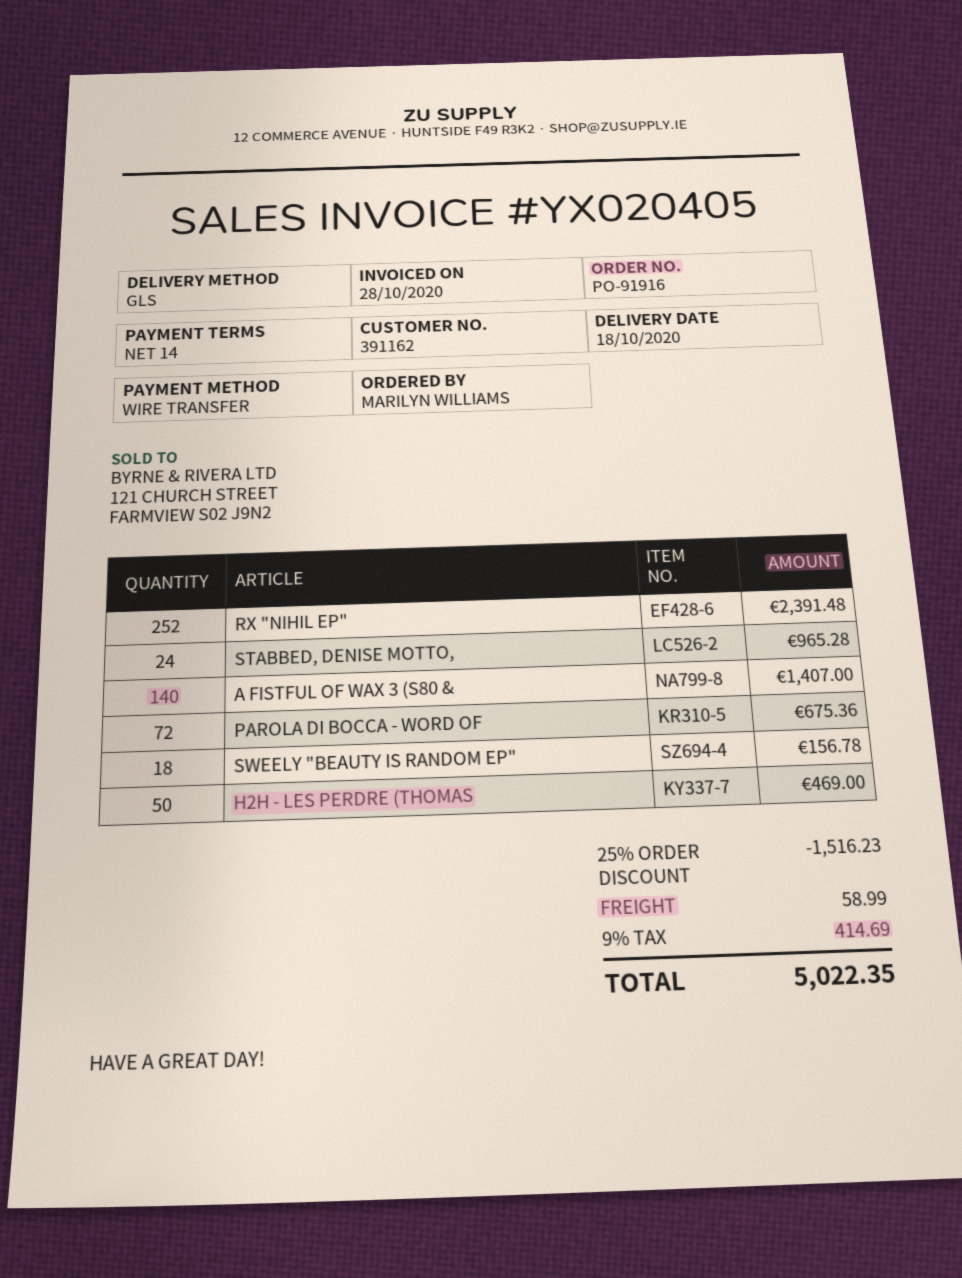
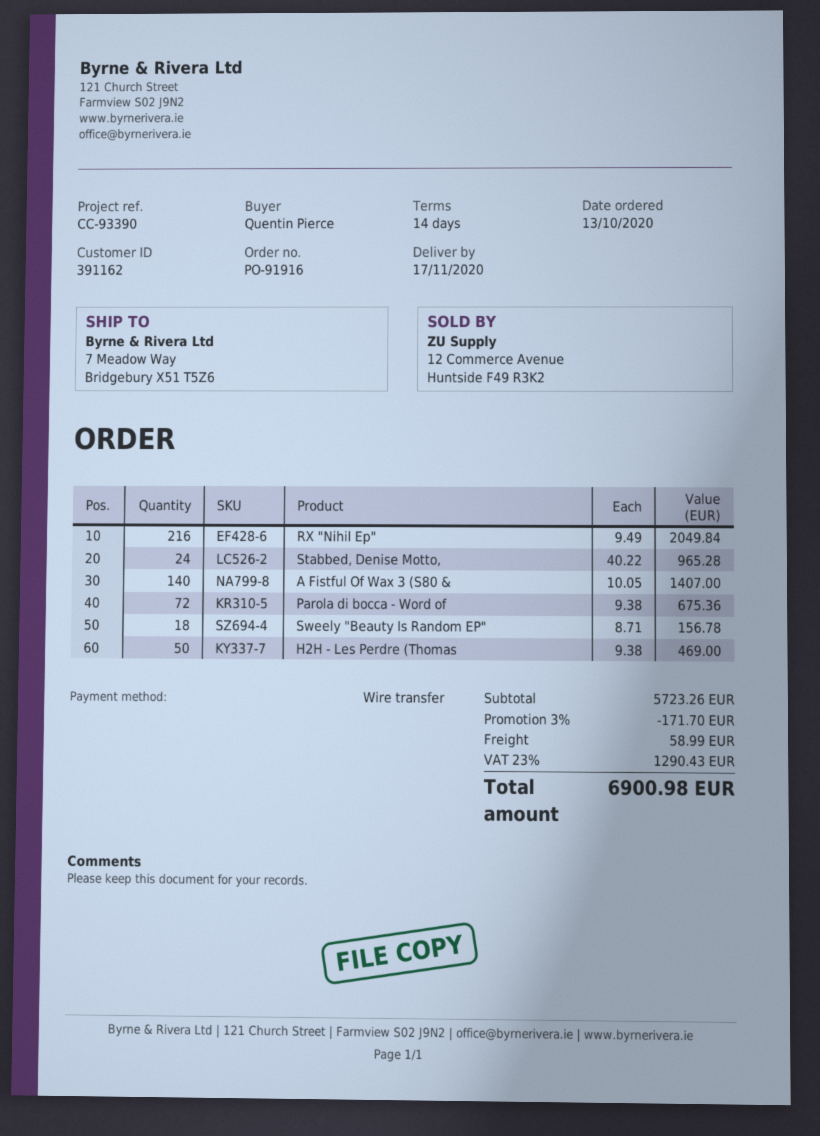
delivery date: 2020-10-18 -> 2020-11-17
ordered by: MARILYN WILLIAMS -> Quentin Pierce
RX "NIHIL EP": 252 for 2391.48 -> 216 for 2049.84
discount: 25% = 1516.23 -> 3% = 171.70
tax: 9% = 414.69 -> 23% = 1290.43
total: 5022.35 -> 6900.98

